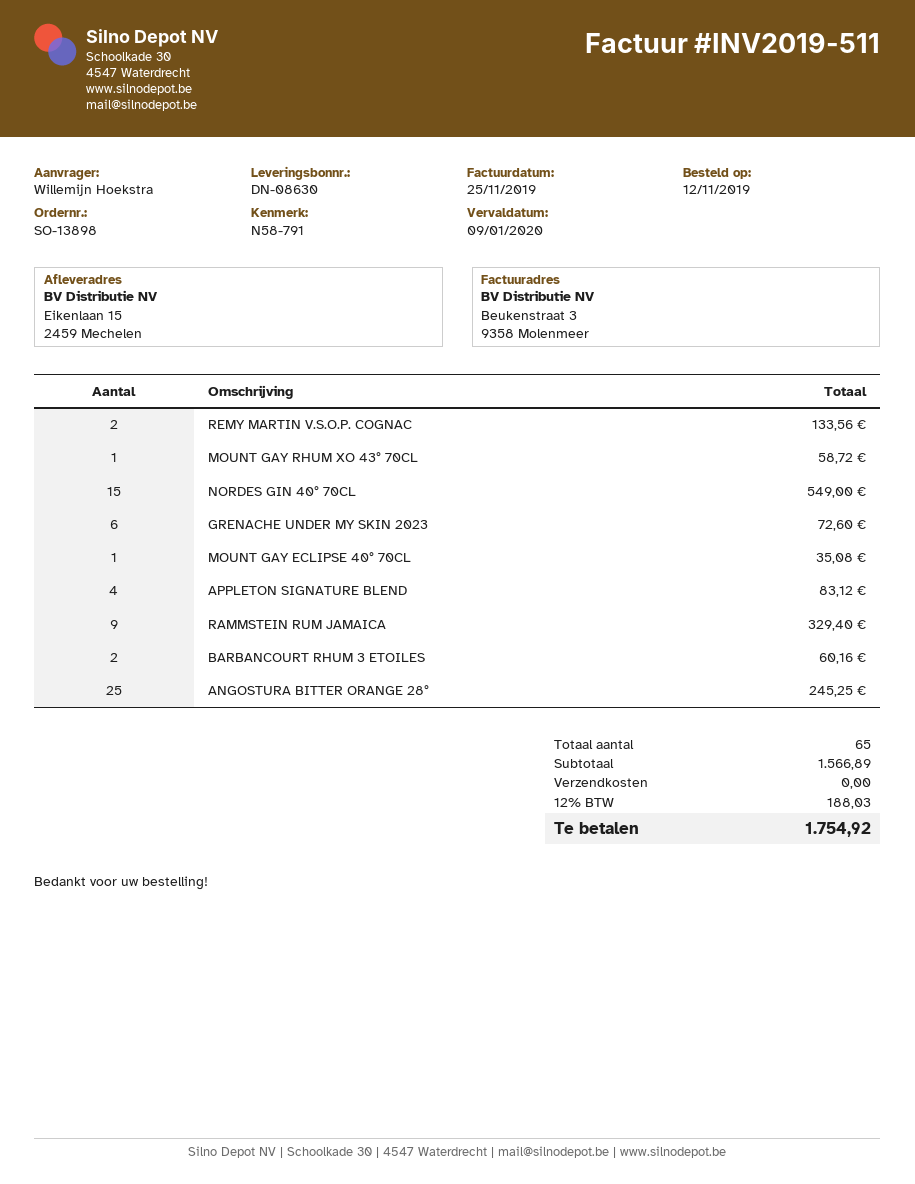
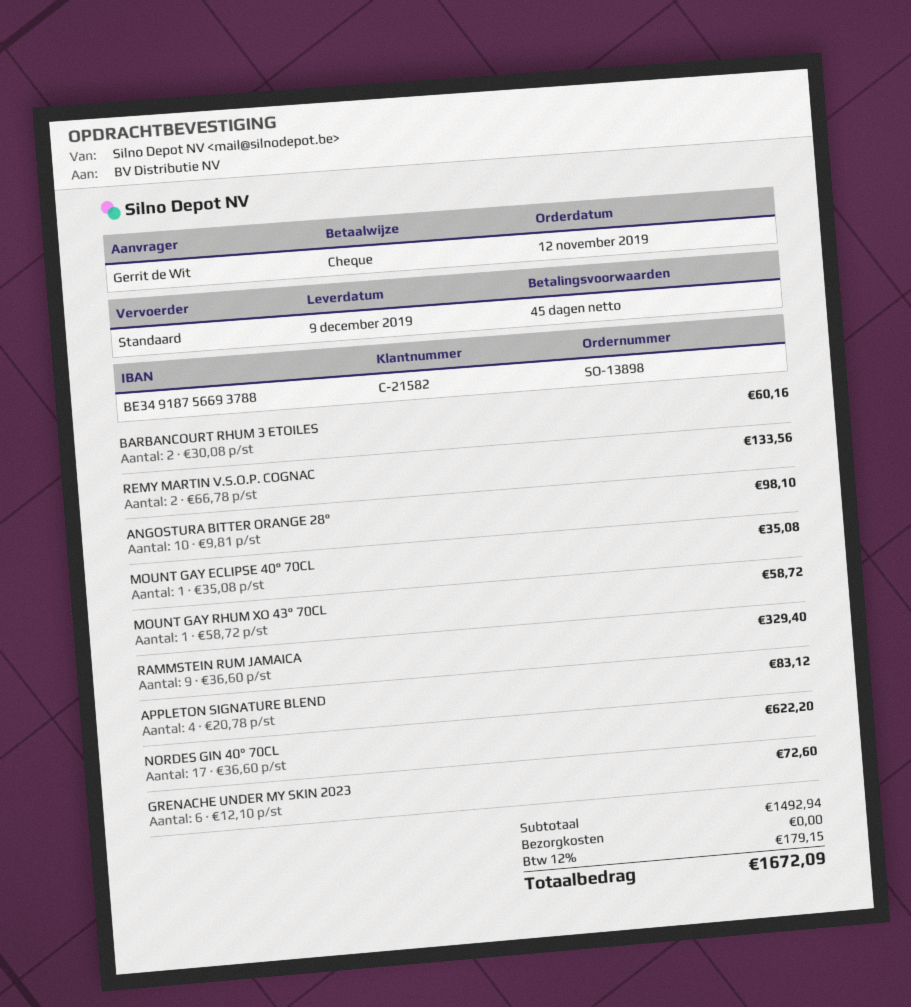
ordered by: Willemijn Hoekstra -> Gerrit de Wit
NORDES GIN 40° 70CL: 15 for 549.00 -> 17 for 622.20
ANGOSTURA BITTER ORANGE 28°: 25 for 245.25 -> 10 for 98.10
subtotal: 1566.89 -> 1492.94
tax: 12% = 188.03 -> 12% = 179.15
total: 1754.92 -> 1672.09

